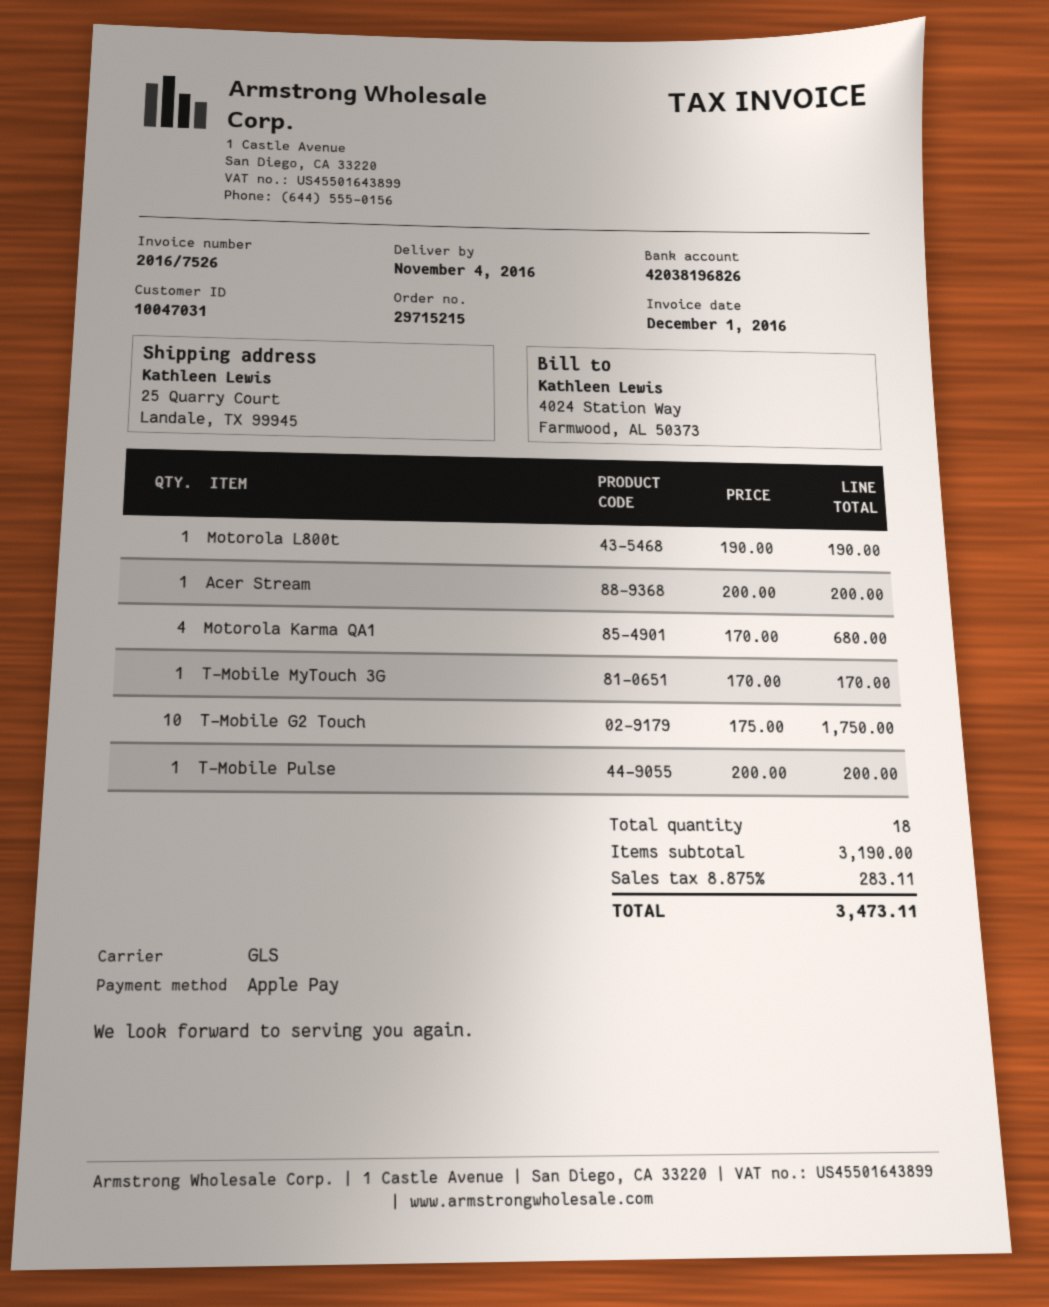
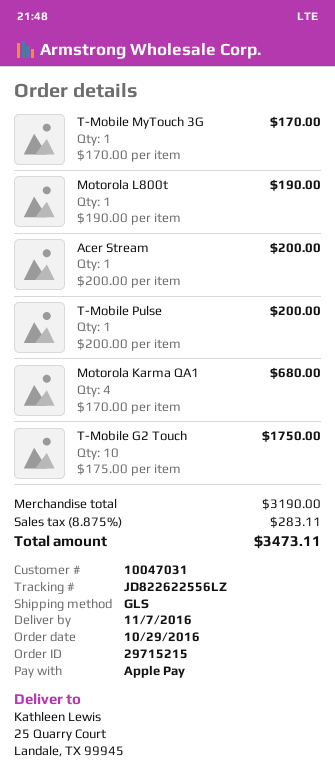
delivery date: 2016-11-04 -> 2016-11-07

